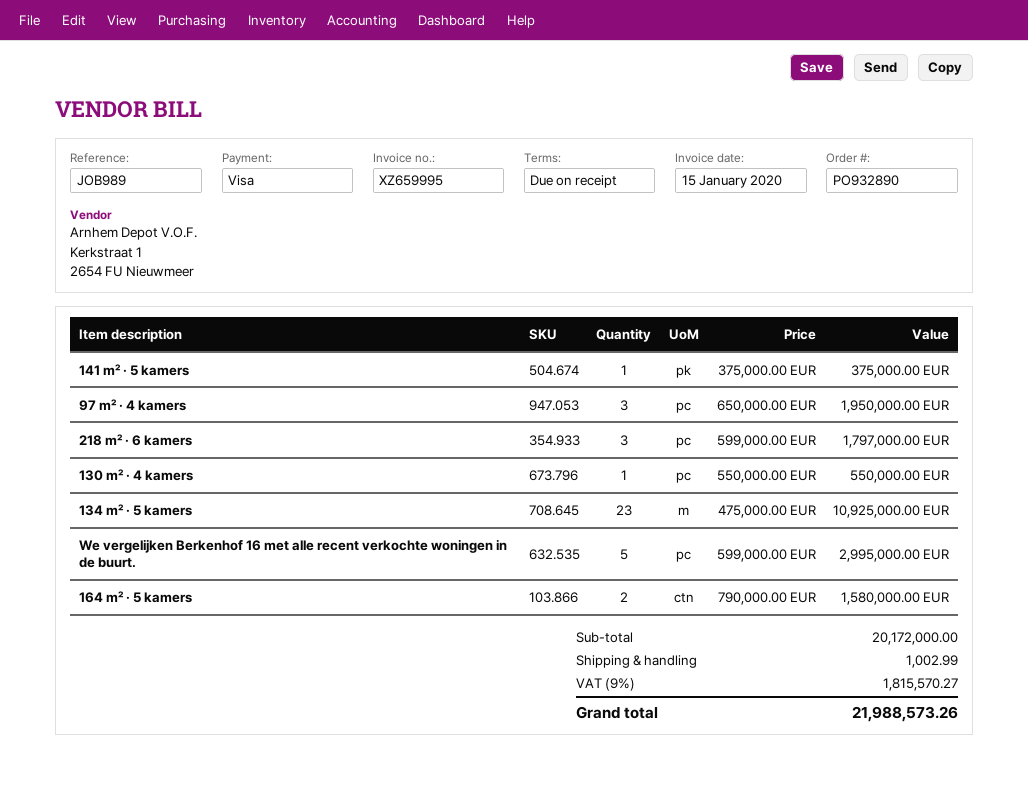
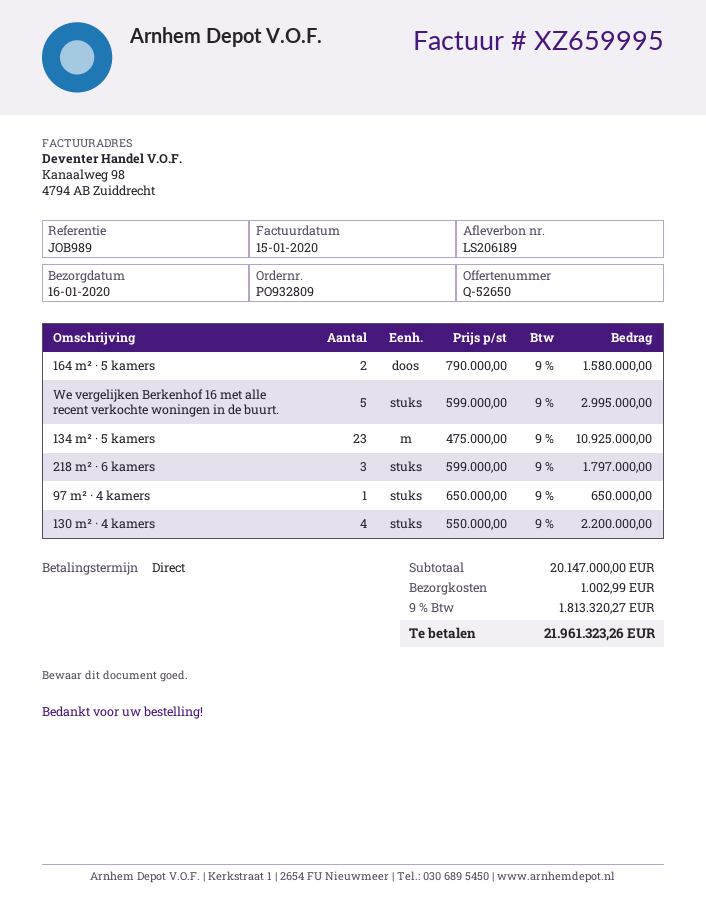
order number: PO932890 -> PO932809
141 m² · 5 kamers: 1 x 375000.00 = 375000.00 -> none
97 m² · 4 kamers: 3 x 650000.00 = 1950000.00 -> 1 x 650000.00 = 650000.00
130 m² · 4 kamers: 1 x 550000.00 = 550000.00 -> 4 x 550000.00 = 2200000.00
subtotal: 20172000.00 -> 20147000.00
tax: 9% = 1815570.27 -> 9% = 1813320.27
total: 21988573.26 -> 21961323.26

